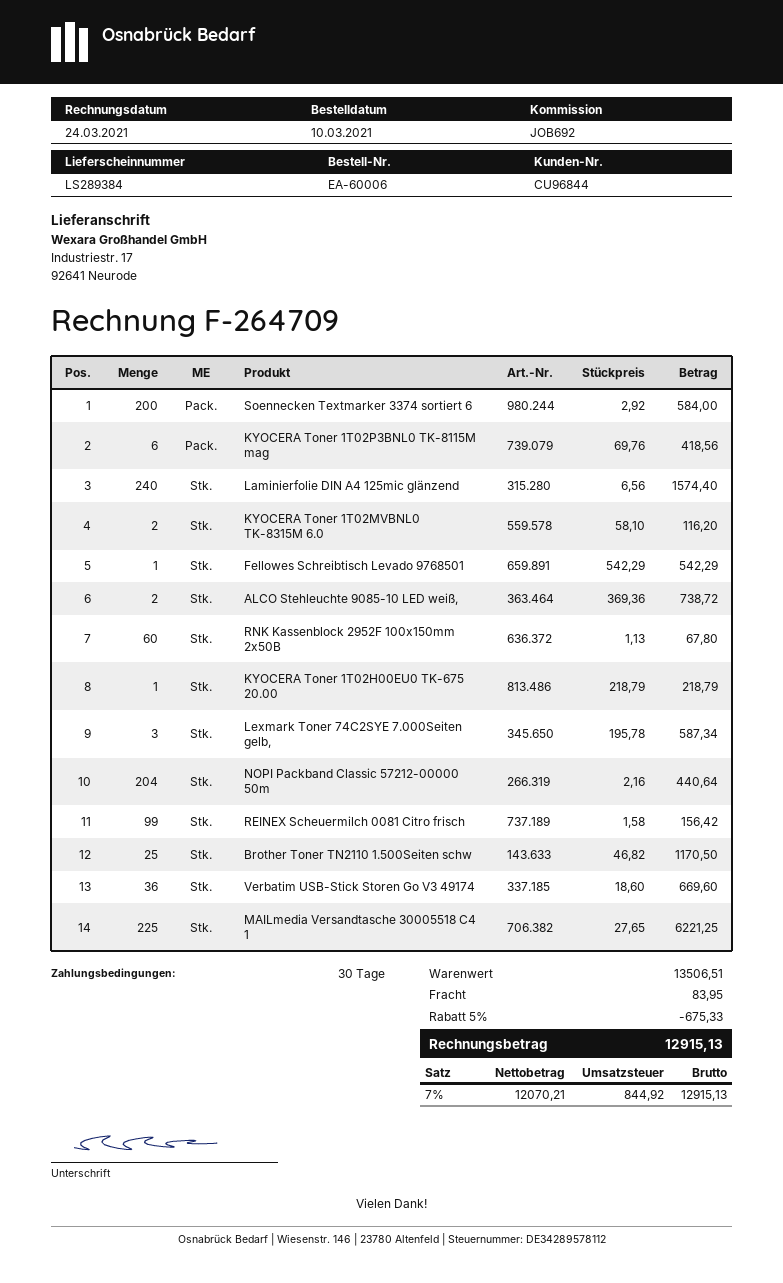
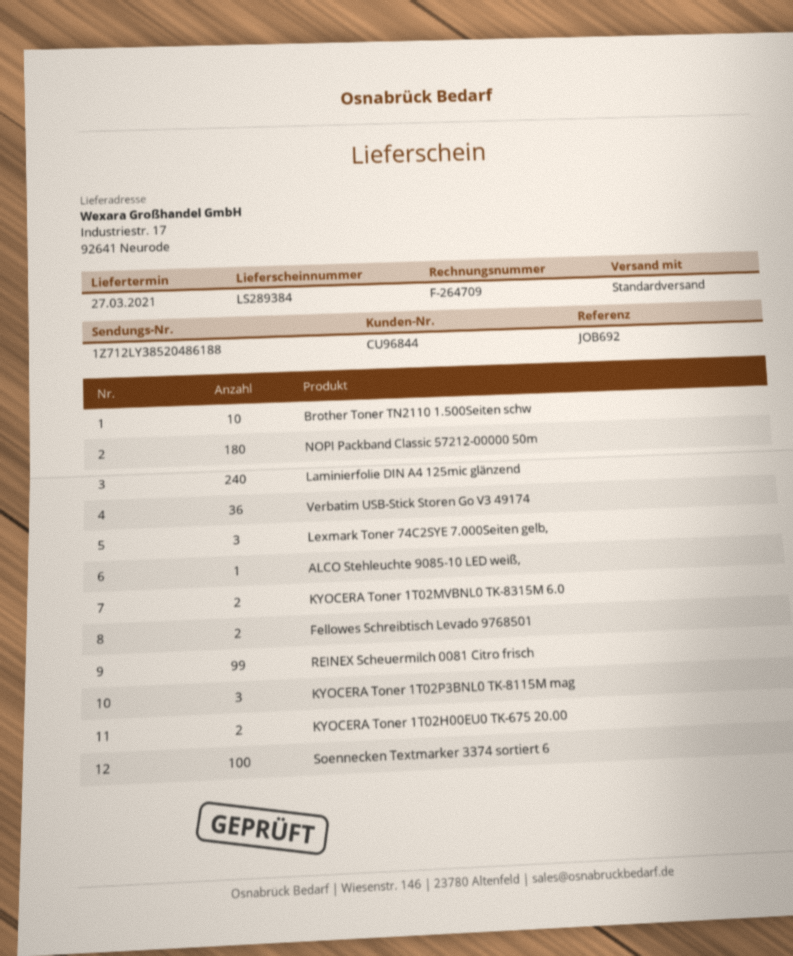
Soennecken Textmarker 3374 sortiert 6: 200 -> 100
KYOCERA Toner 1T02P3BNL0 TK-8115M mag: 6 -> 3
Fellowes Schreibtisch Levado 9768501: 1 -> 2
ALCO Stehleuchte 9085-10 LED weiß,: 2 -> 1
RNK Kassenblock 2952F 100x150mm 2x50B: 60 -> none
KYOCERA Toner 1T02H00EU0 TK-675 20.00: 1 -> 2
NOPI Packband Classic 57212-00000 50m: 204 -> 180
Brother Toner TN2110 1.500Seiten schw: 25 -> 10
MAILmedia Versandtasche 30005518 C4 1: 225 -> none

